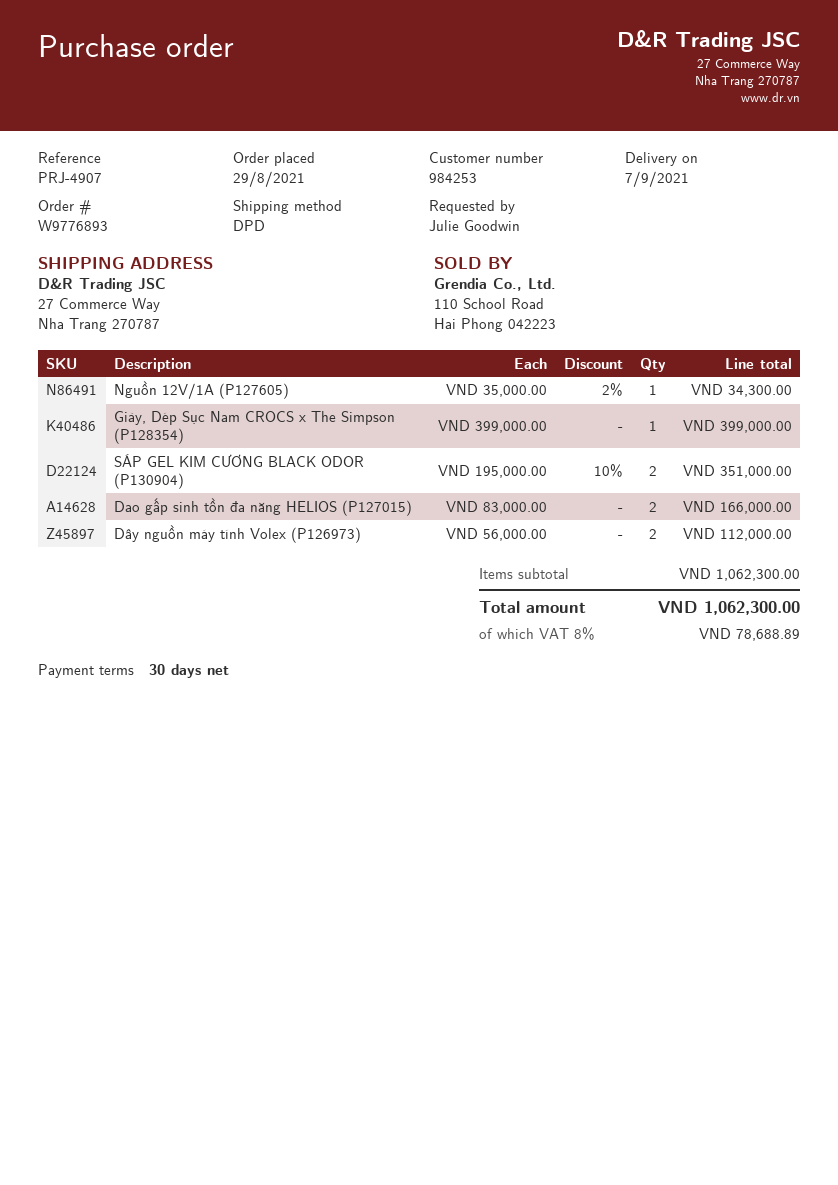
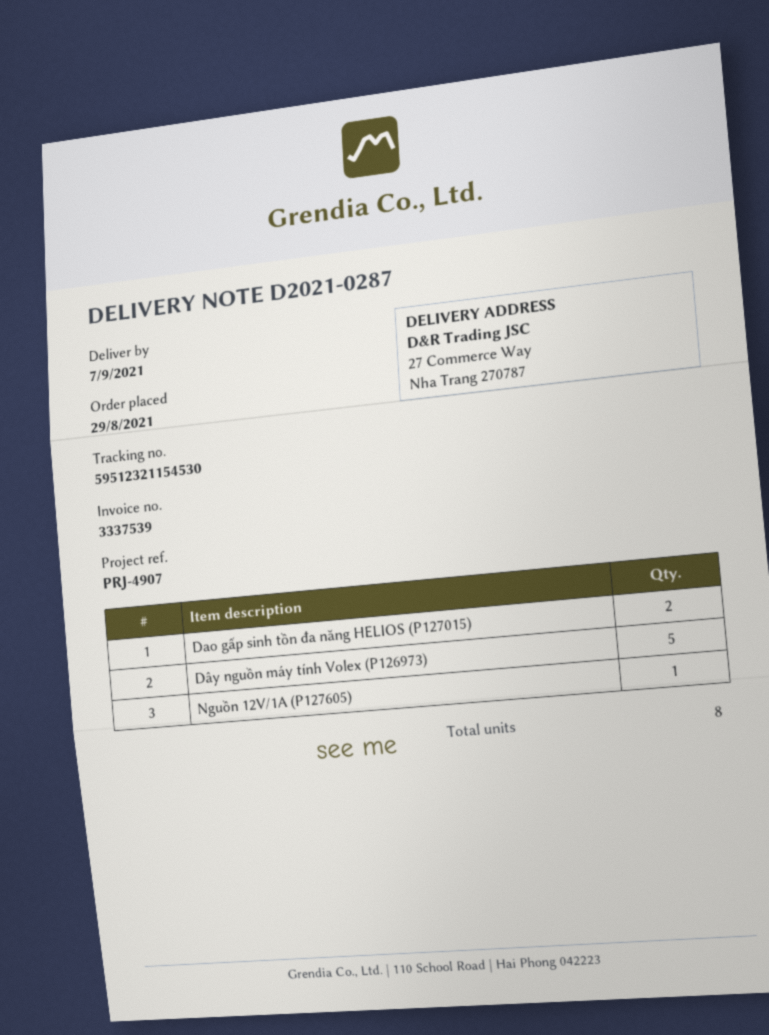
Giày, Dép Sục Nam CROCS x The Simpson (P128354): 1 -> none
SÁP GEL KIM CƯƠNG BLACK ODOR (P130904): 2 -> none
Dây nguồn máy tính Volex (P126973): 2 -> 5

